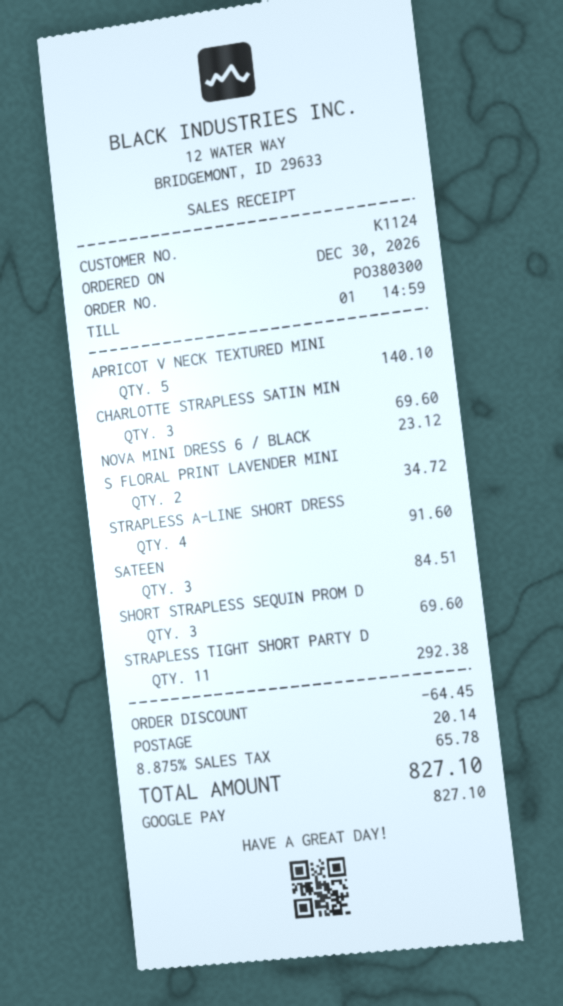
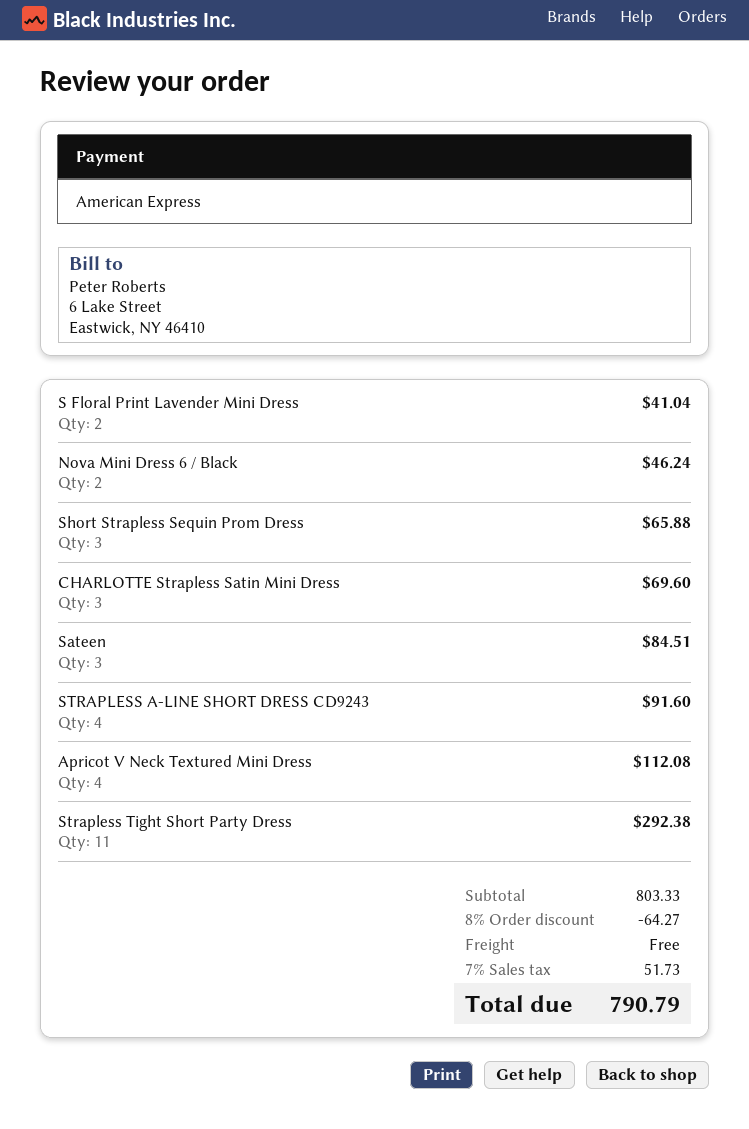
payment method: Google Pay -> American Express
APRICOT V NECK TEXTURED MINI: 5 for 140.10 -> 4 for 112.08
NOVA MINI DRESS 6 / BLACK: 1 for 23.12 -> 2 for 46.24
S FLORAL PRINT LAVENDER MINI: 2 for 34.72 -> 2 for 41.04
SHORT STRAPLESS SEQUIN PROM D: 3 for 69.60 -> 3 for 65.88
discount: 64.45 -> 64.27
shipping: 20.14 -> 0.00
tax: 8.875% = 65.78 -> 7% = 51.73
total: 827.10 -> 790.79

